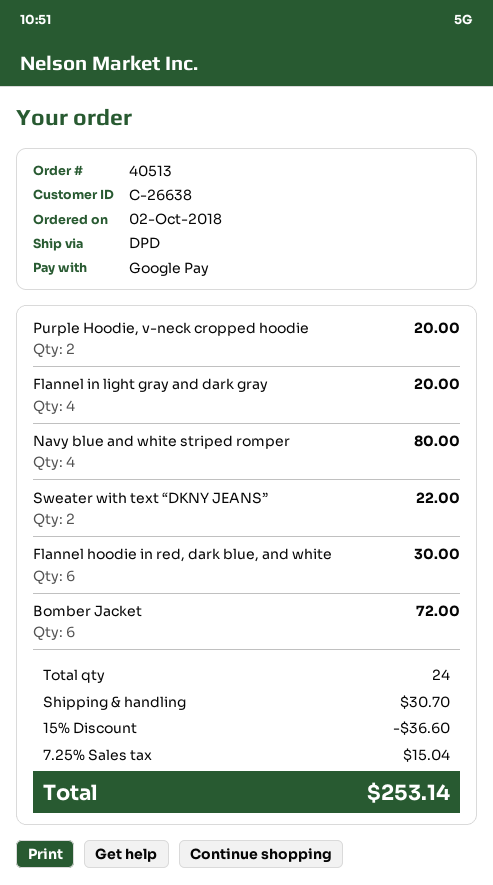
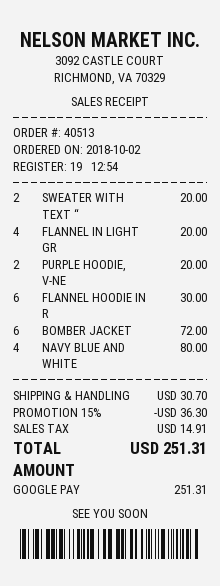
Sweater with text “DKNY JEANS”: 2 for 22.00 -> 2 for 20.00
discount: 15% = 36.60 -> 15% = 36.30
tax: 15.04 -> 14.91
total: 253.14 -> 251.31

